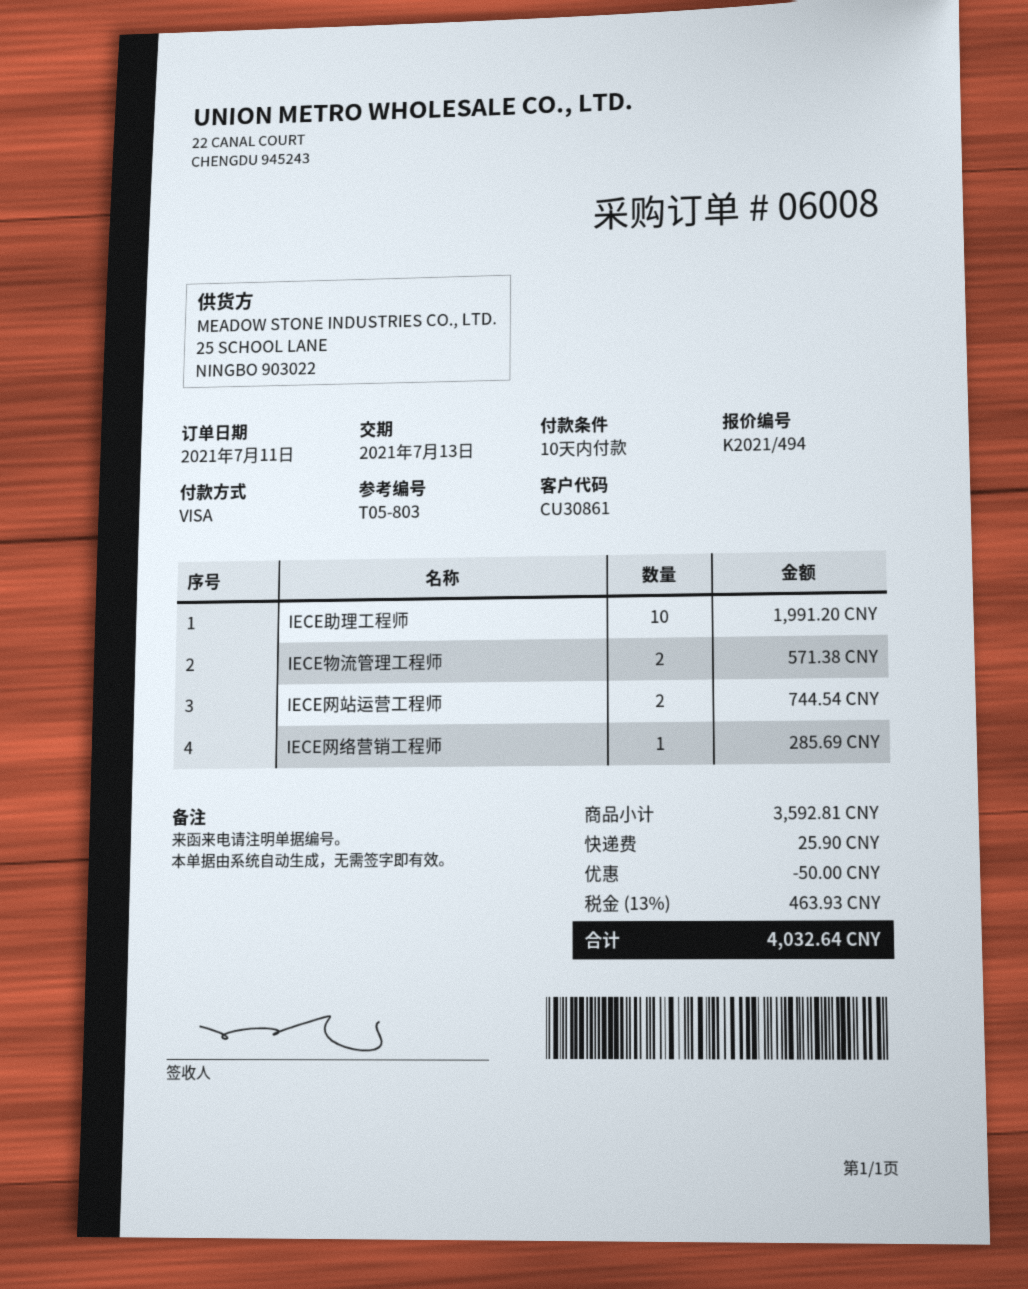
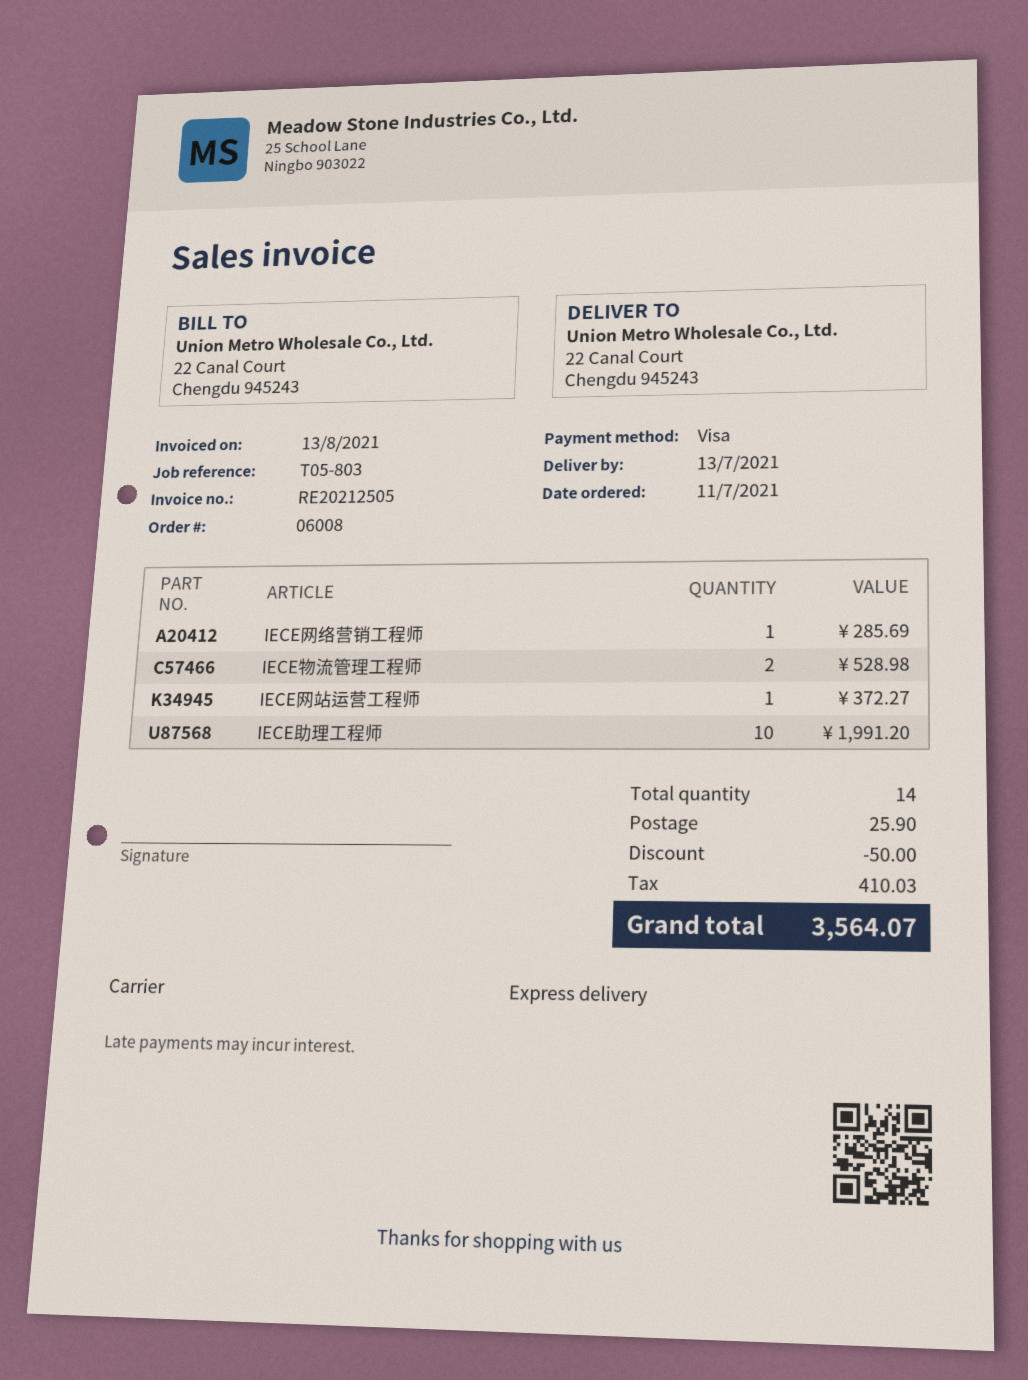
IECE物流管理工程师: 2 for 571.38 -> 2 for 528.98
IECE网站运营工程师: 2 for 744.54 -> 1 for 372.27
tax: 463.93 -> 410.03
total: 4032.64 -> 3564.07

